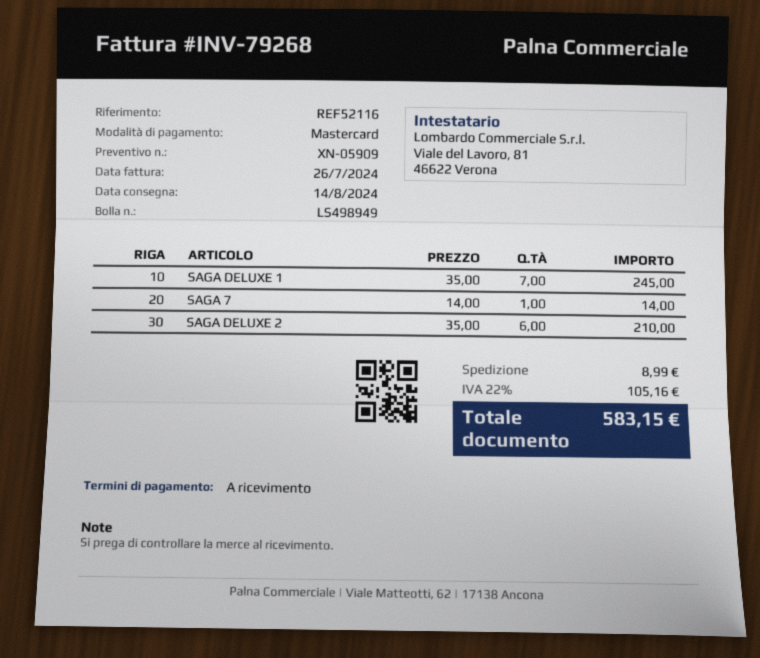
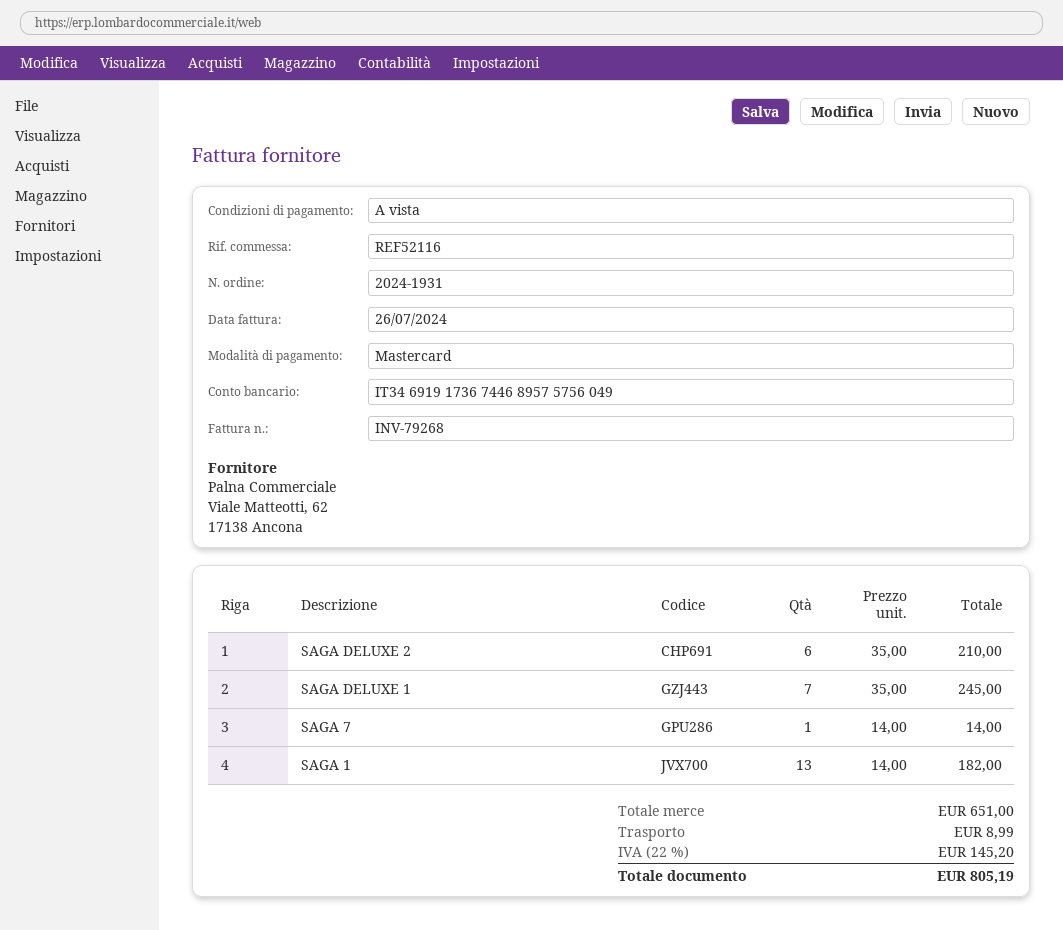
SAGA 1: none -> 13 x 14.00 = 182.00
tax: 22% = 105.16 -> 22% = 145.20
total: 583.15 -> 805.19

